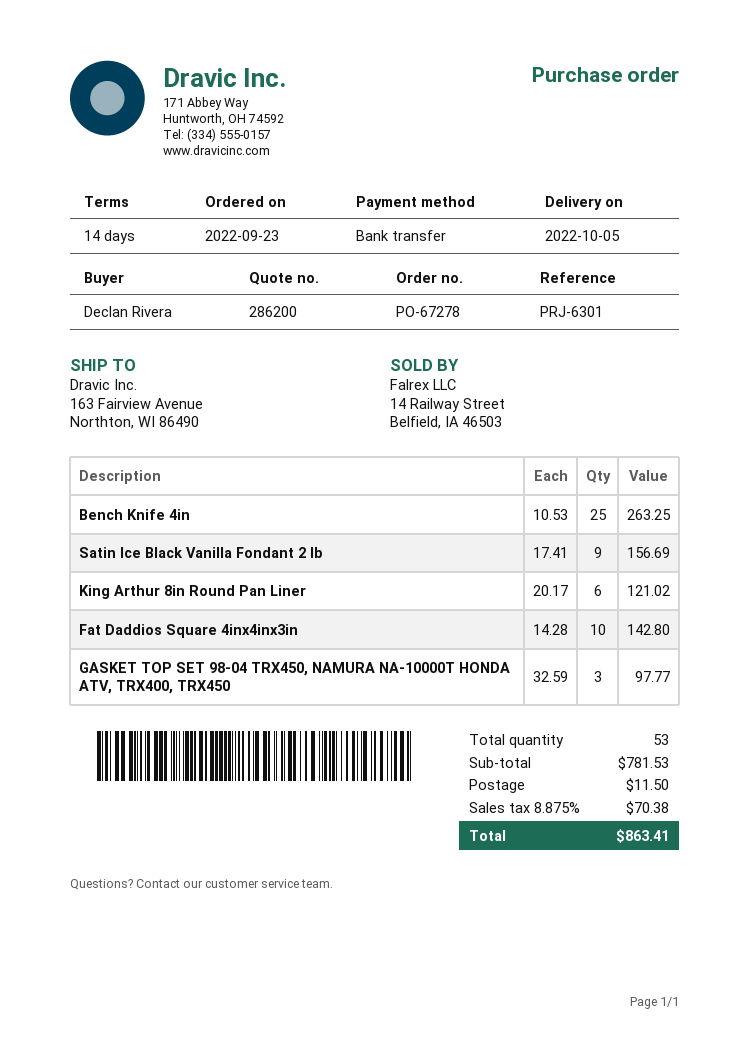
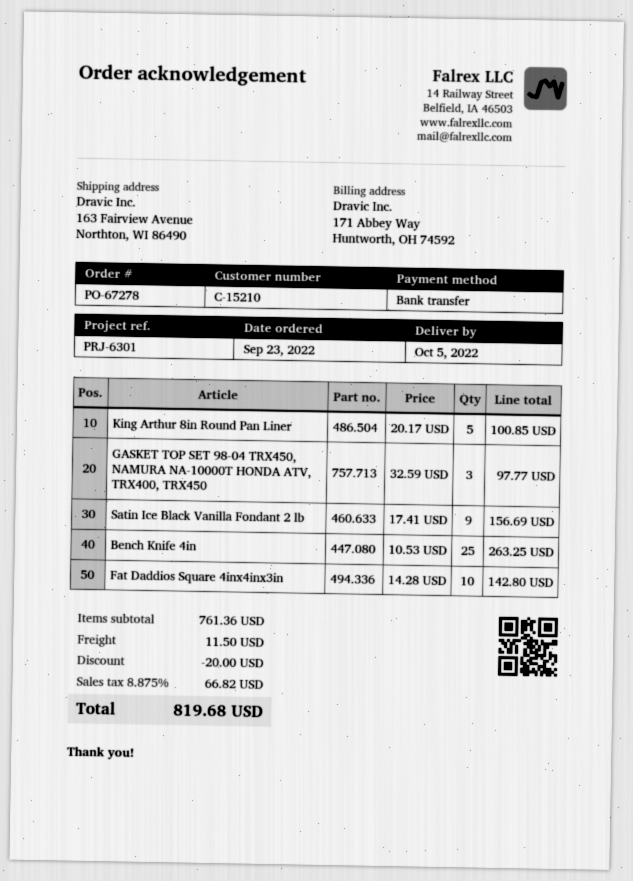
King Arthur 8in Round Pan Liner: 6 x 20.17 = 121.02 -> 5 x 20.17 = 100.85
subtotal: 781.53 -> 761.36
discount: none -> 20.00
tax: 8.875% = 70.38 -> 8.875% = 66.82
total: 863.41 -> 819.68

